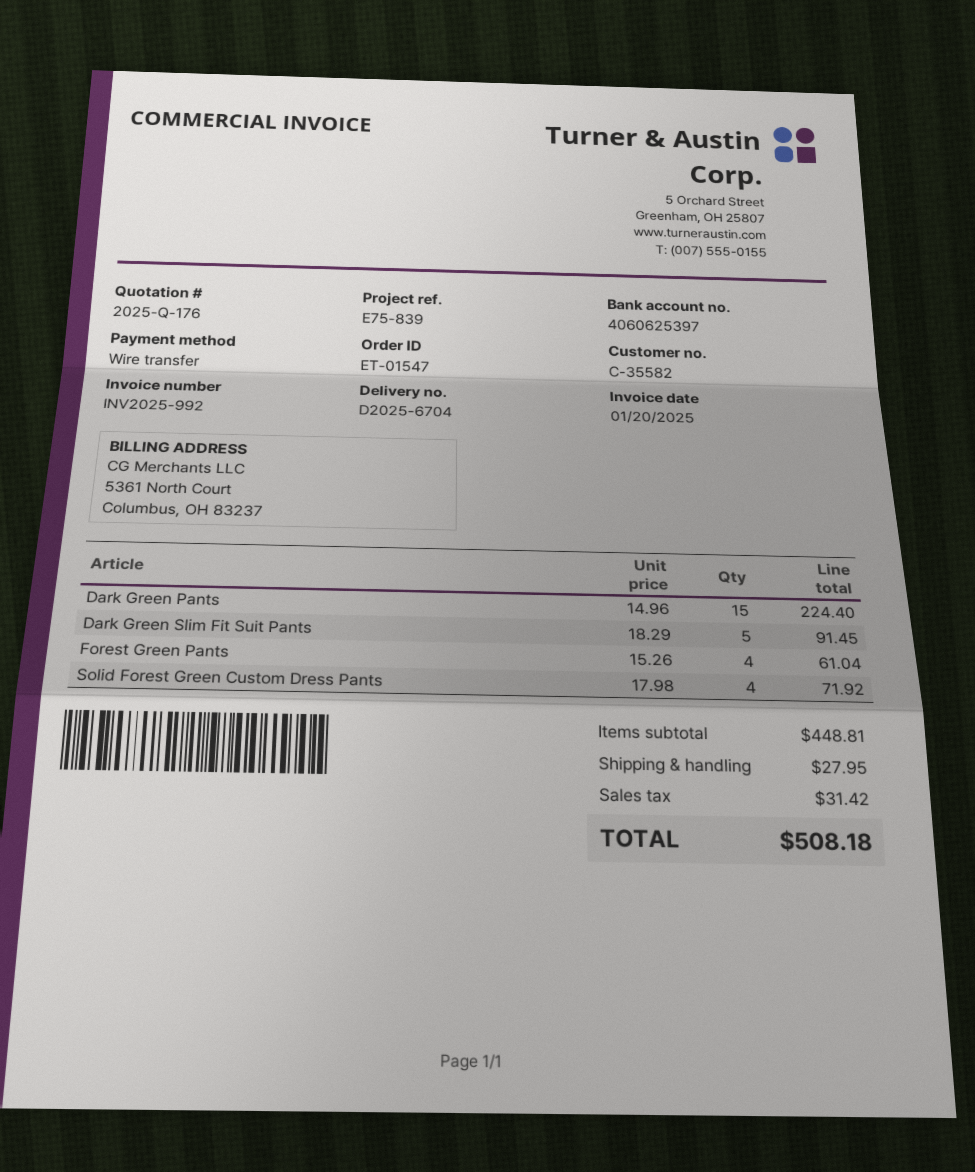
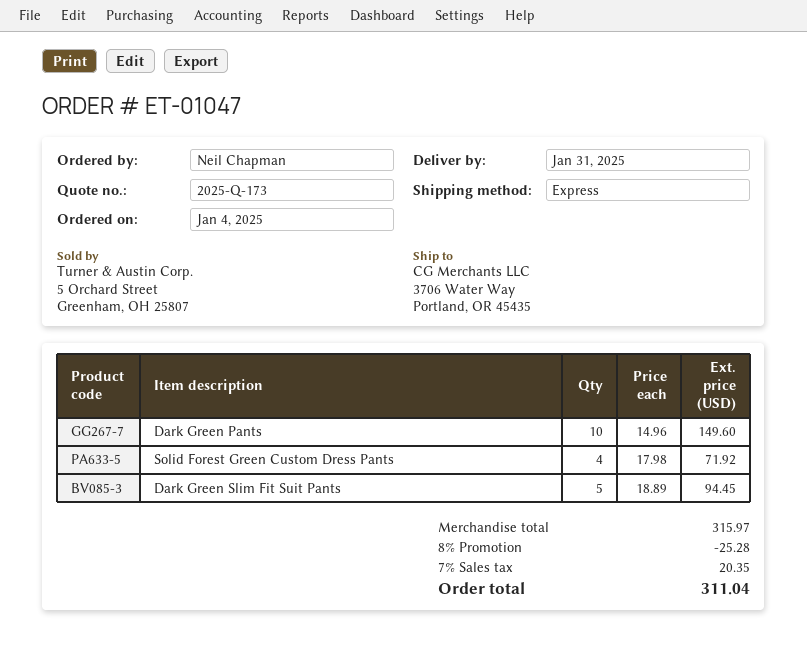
quote number: 2025-Q-176 -> 2025-Q-173
order number: ET-01547 -> ET-01047
Dark Green Pants: 15 x 14.96 = 224.40 -> 10 x 14.96 = 149.60
Dark Green Slim Fit Suit Pants: 5 x 18.29 = 91.45 -> 5 x 18.89 = 94.45
Forest Green Pants: 4 x 15.26 = 61.04 -> none
subtotal: 448.81 -> 315.97
discount: none -> 8% = 25.28
shipping: 27.95 -> none
tax: 31.42 -> 20.35
total: 508.18 -> 311.04

